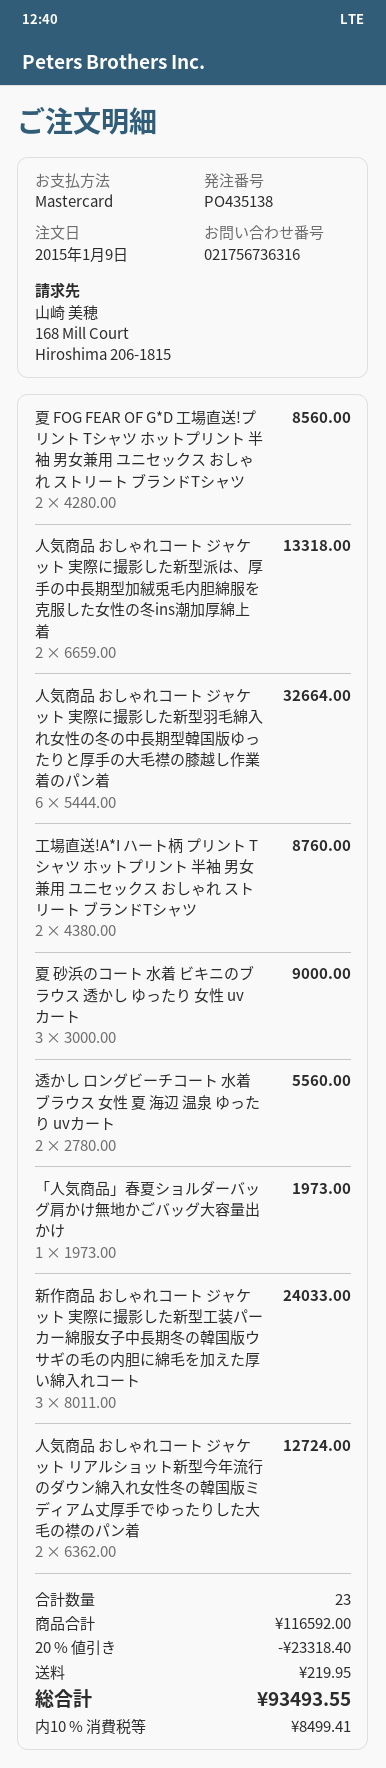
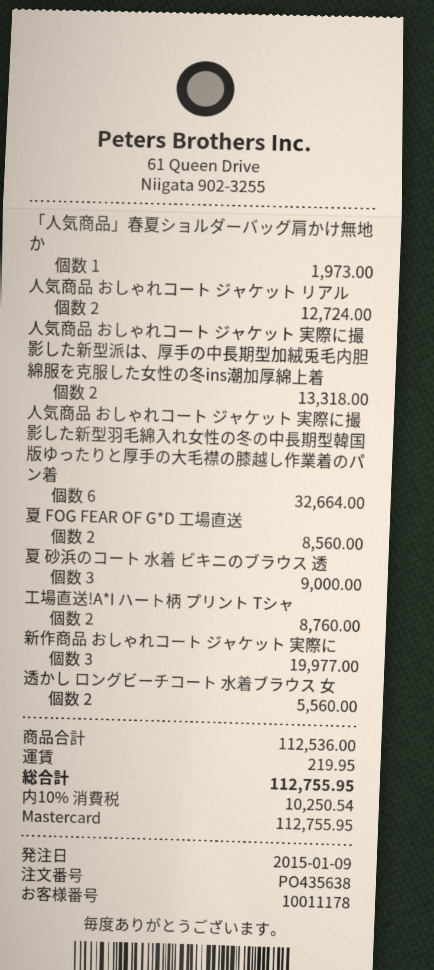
order number: PO435138 -> PO435638
新作商品 おしゃれコート ジャケット 実際に撮影した新型工装パーカー綿服女子中長期冬の韓国版ウサギの毛の内胆に綿毛を加えた厚い綿入れコート: 3 for 24033.00 -> 3 for 19977.00
subtotal: 116592.00 -> 112536.00
discount: 20% = 23318.40 -> none
tax: 10% = 8499.41 -> 10% = 10250.54
total: 93493.55 -> 112755.95

